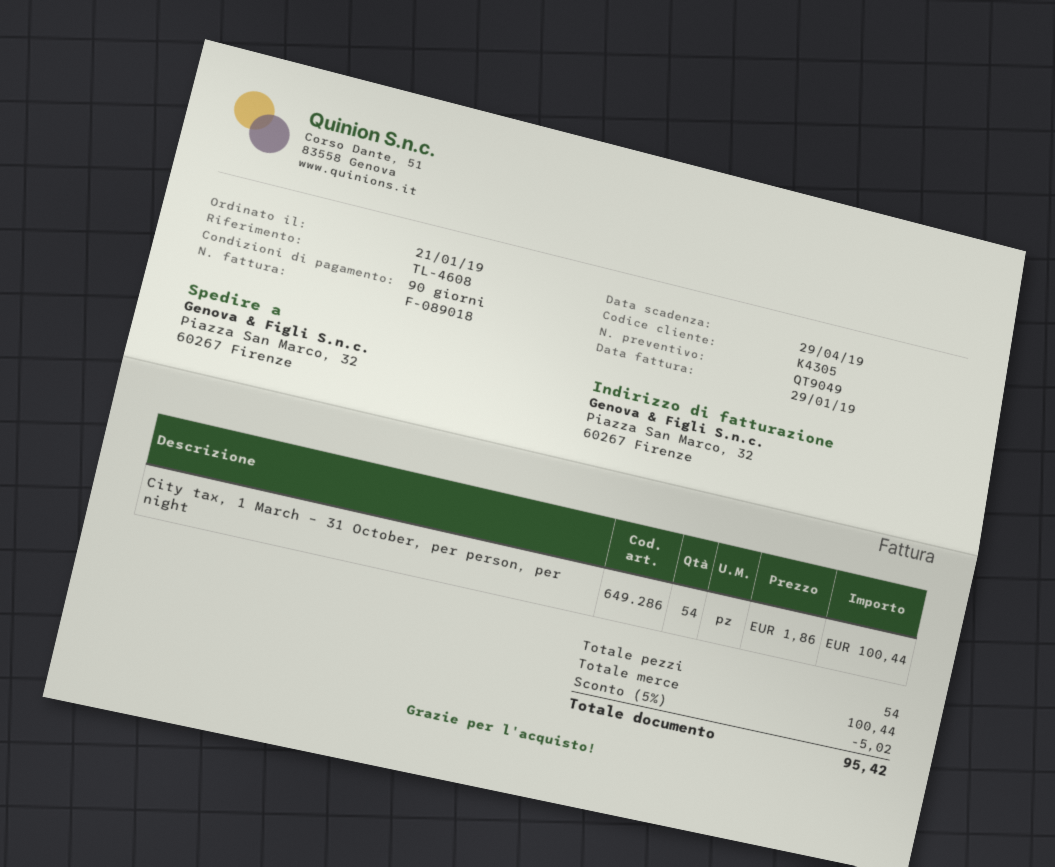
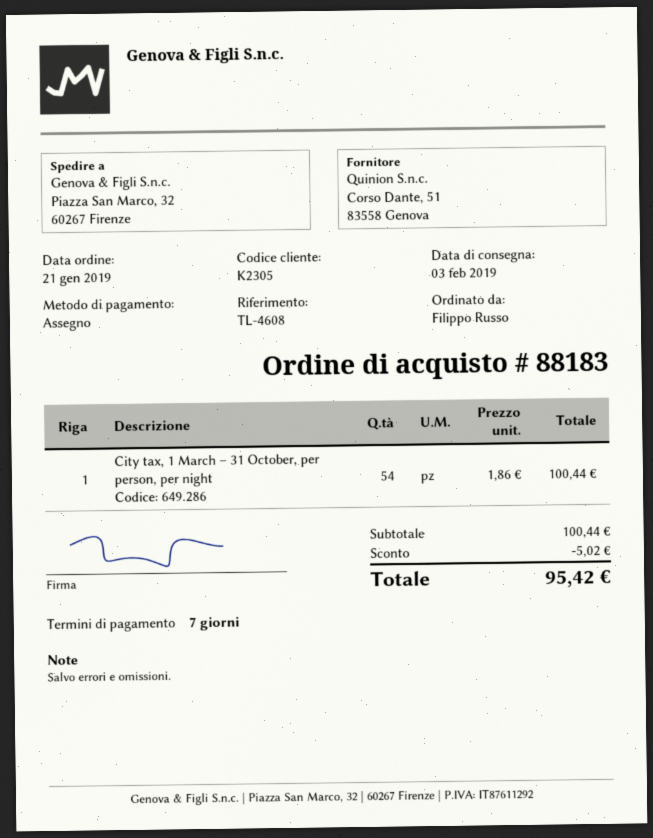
payment terms: 90 days -> 7 days
customer number: K4305 -> K2305

